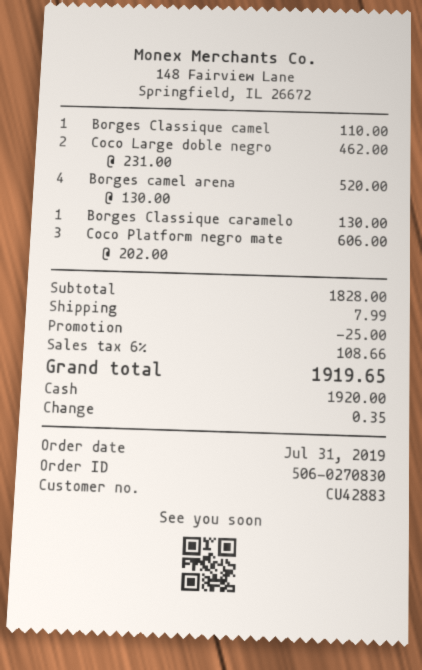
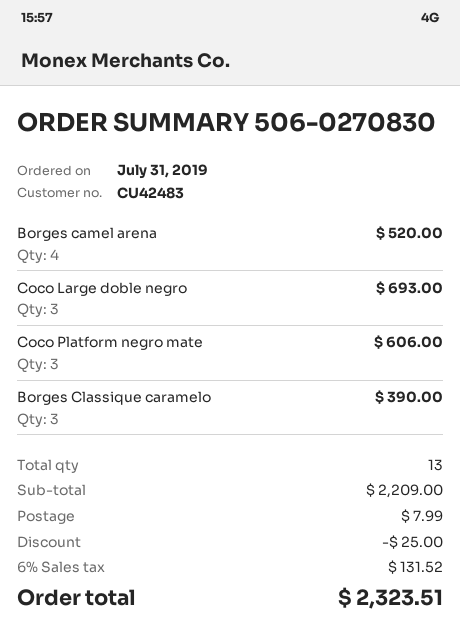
customer number: CU42883 -> CU42483
Borges Classique camel: 1 for 110.00 -> none
Coco Large doble negro: 2 for 462.00 -> 3 for 693.00
Borges Classique caramelo: 1 for 130.00 -> 3 for 390.00
subtotal: 1828.00 -> 2209.00
tax: 6% = 108.66 -> 6% = 131.52
total: 1919.65 -> 2323.51

